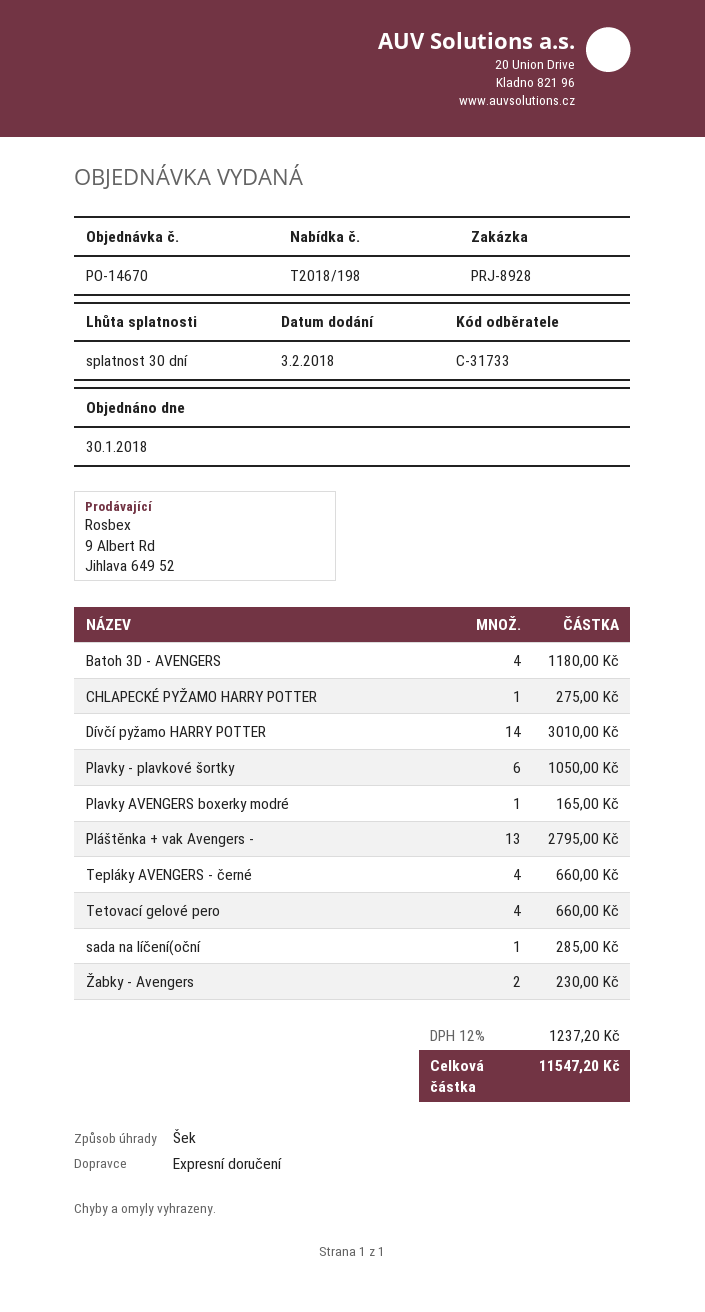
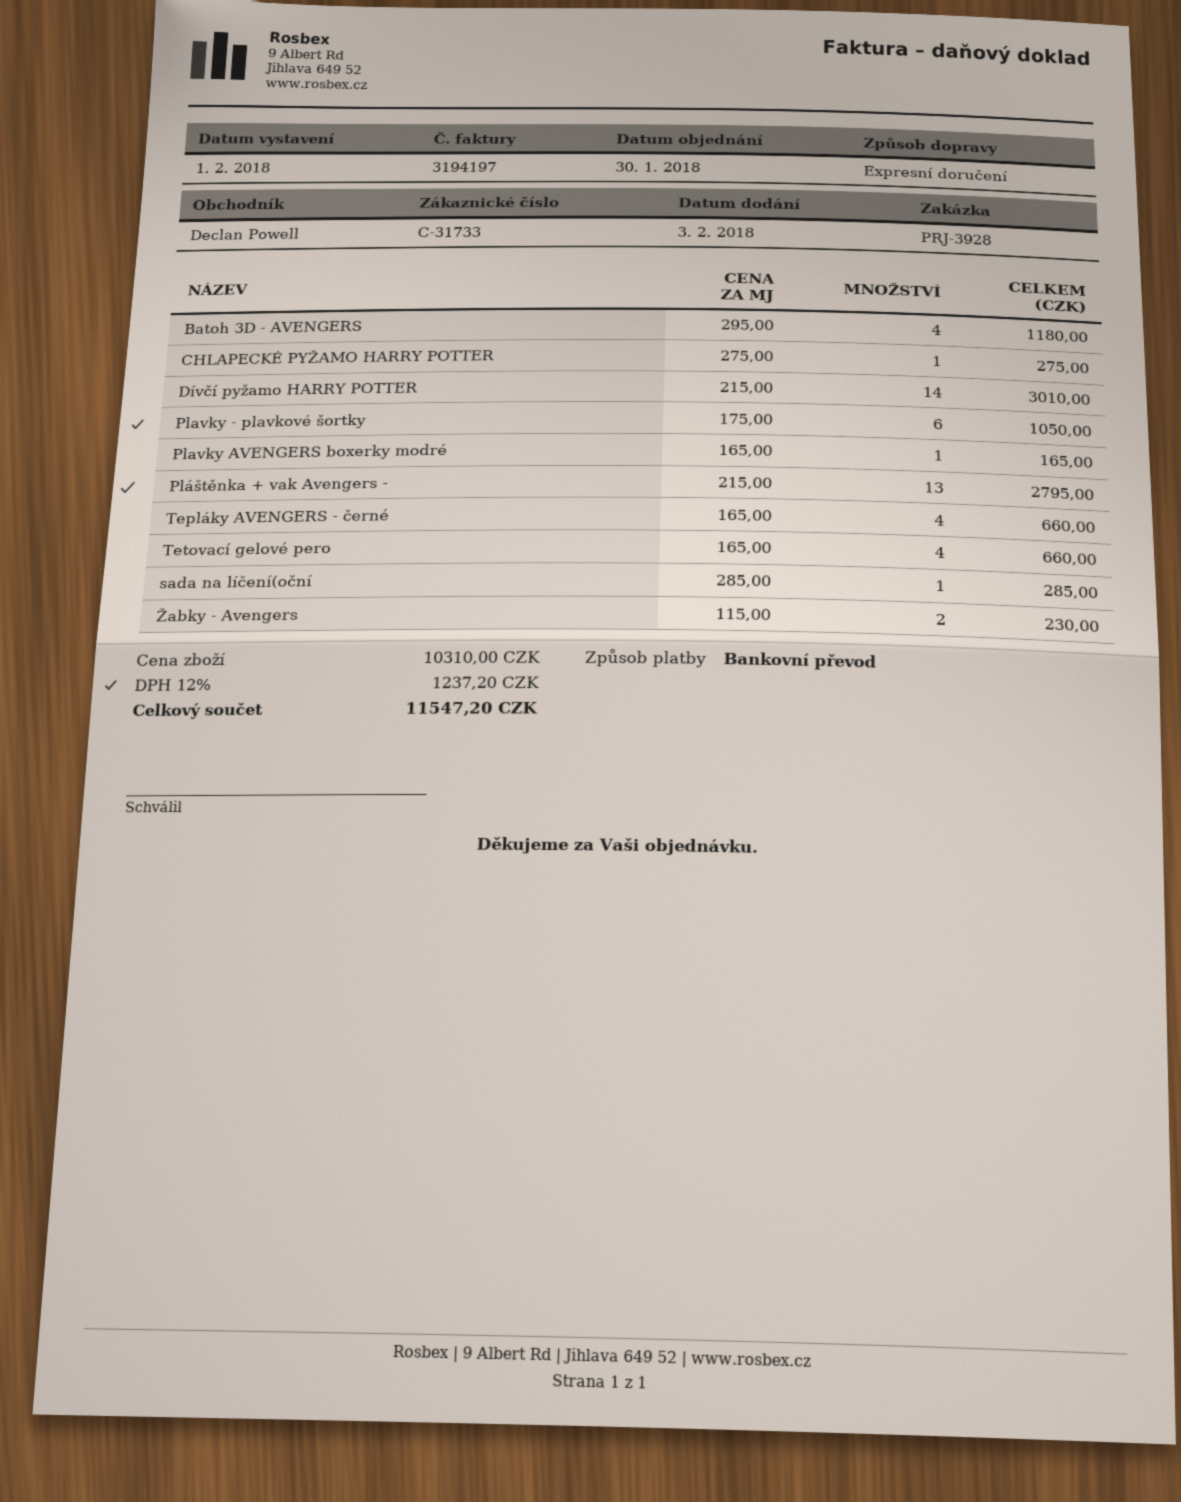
reference: PRJ-8928 -> PRJ-3928
payment method: cheque -> bank transfer

